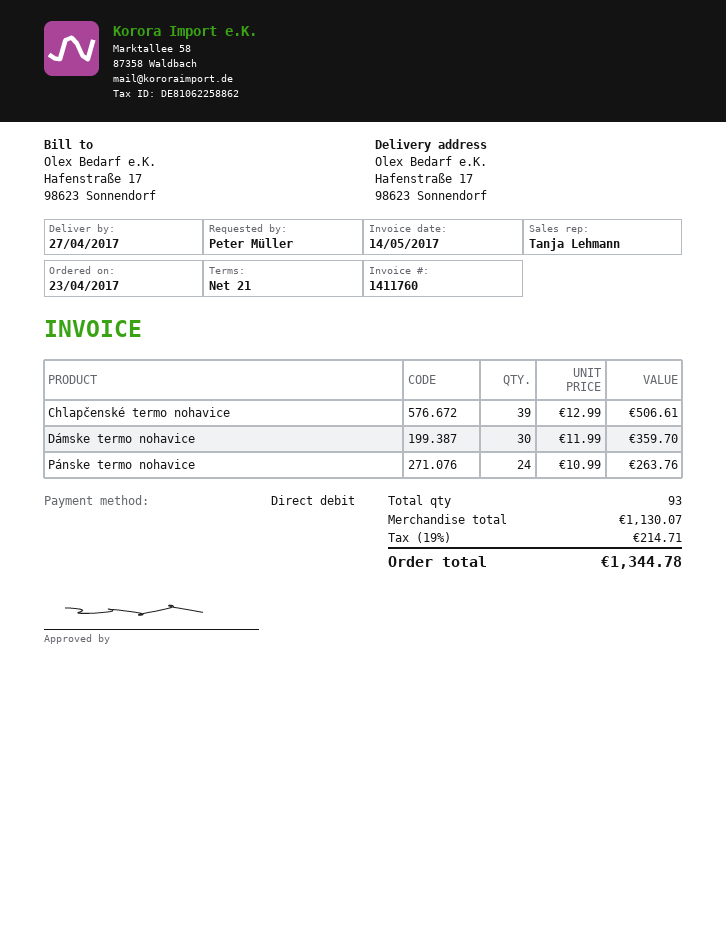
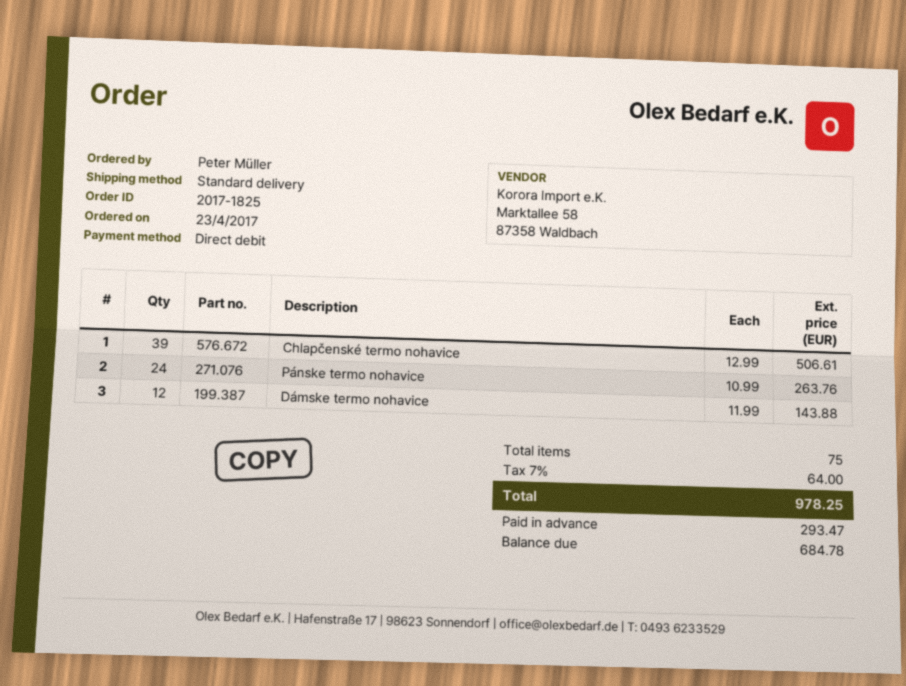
Dámske termo nohavice: 30 x 11.99 = 359.70 -> 12 x 11.99 = 143.88
total quantity: 93 -> 75
tax: 19% = 214.71 -> 7% = 64.00
total: 1344.78 -> 978.25

